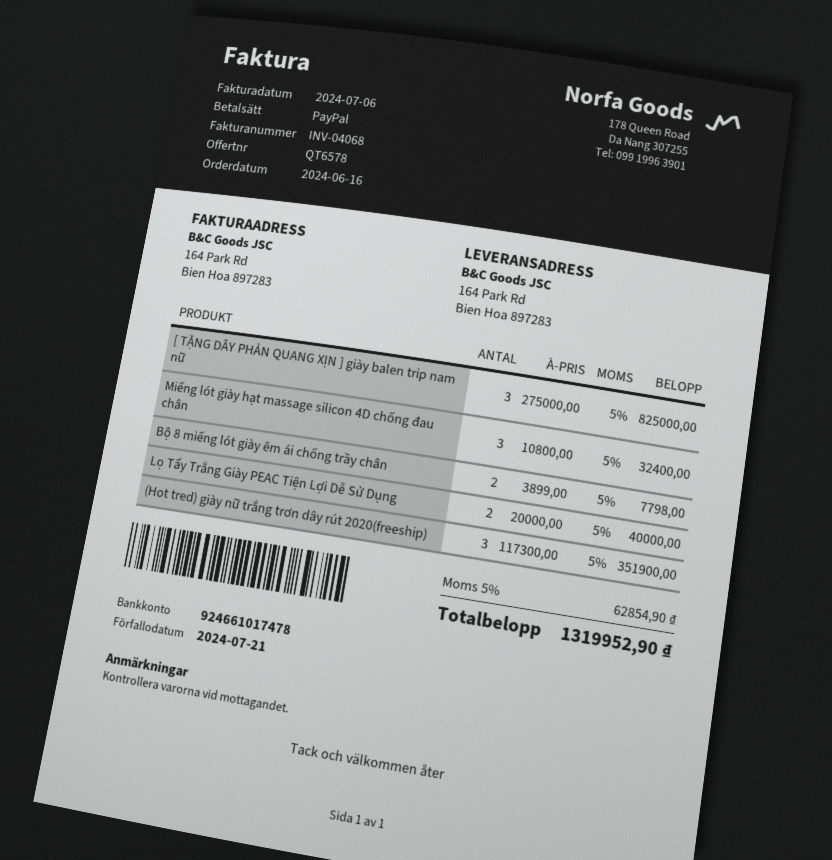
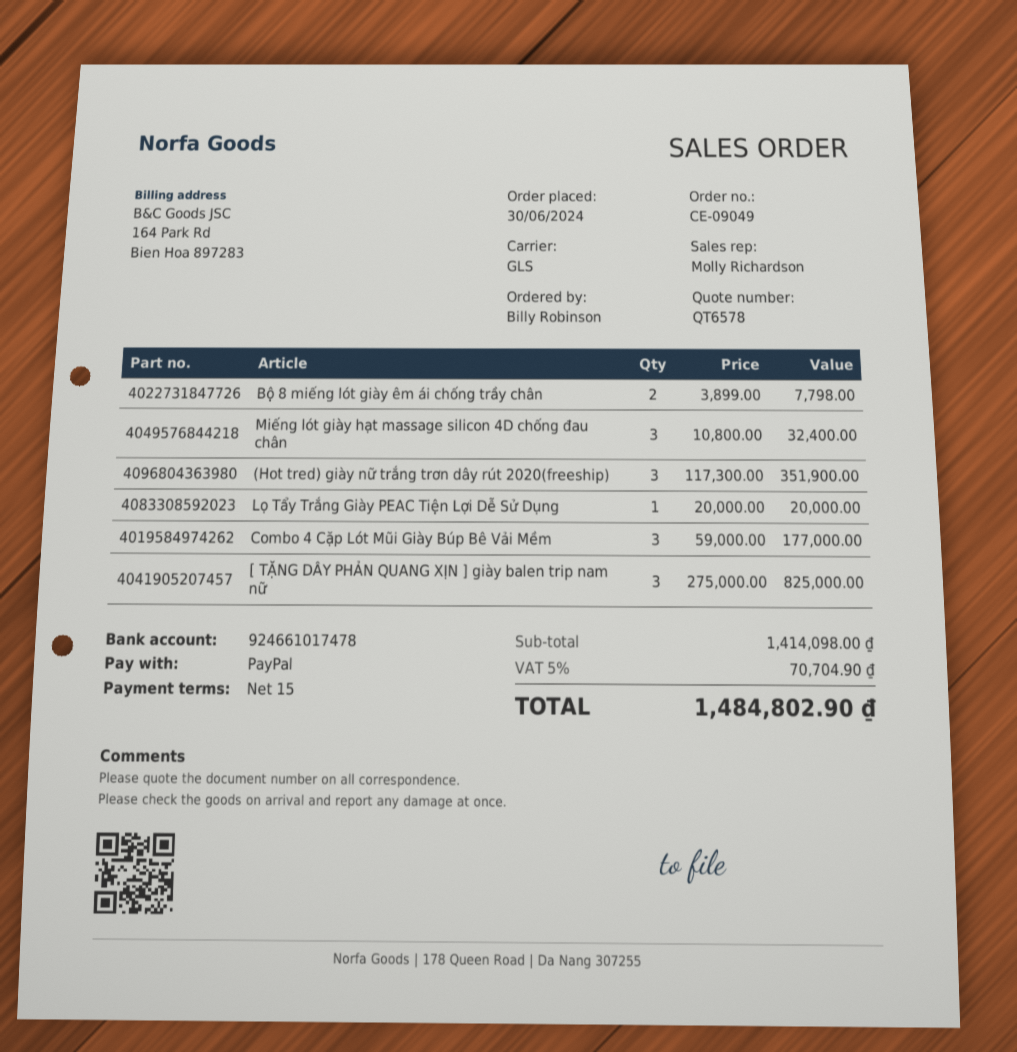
order date: 2024-06-16 -> 2024-06-30
Lọ Tẩy Trắng Giày PEAC Tiện Lợi Dễ Sử Dụng: 2 x 20000.00 = 40000.00 -> 1 x 20000.00 = 20000.00
Combo 4 Cặp Lót Mũi Giày Búp Bê Vải Mềm: none -> 3 x 59000.00 = 177000.00
tax: 5% = 62854.90 -> 5% = 70704.90
total: 1319952.90 -> 1484802.90

